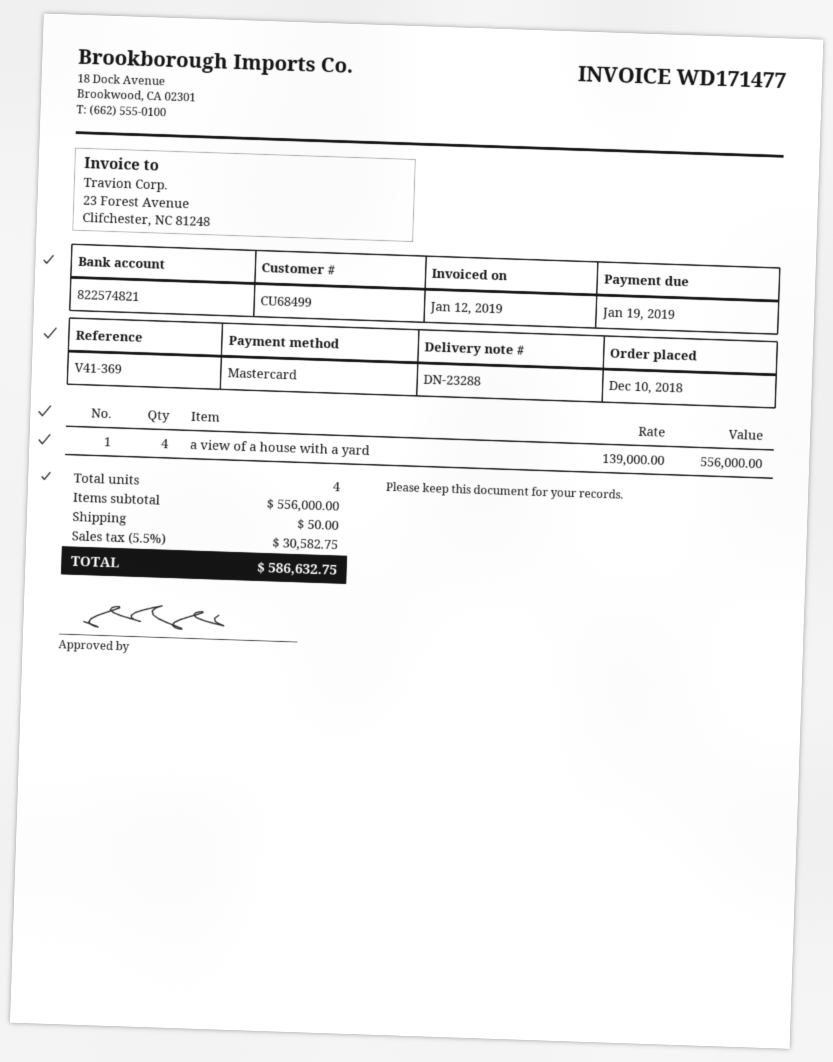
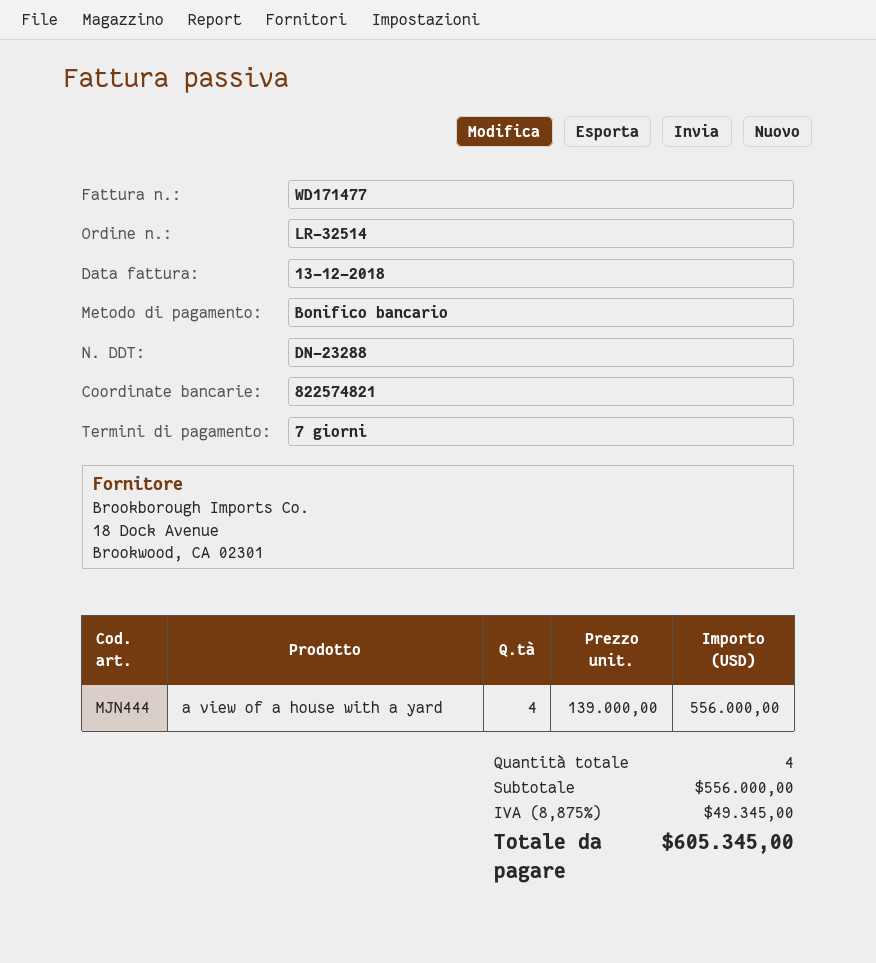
invoice date: 2019-01-12 -> 2018-12-13
payment method: Mastercard -> bank transfer
shipping: 50.00 -> none
tax: 5.5% = 30582.75 -> 8.875% = 49345.00
total: 586632.75 -> 605345.00

